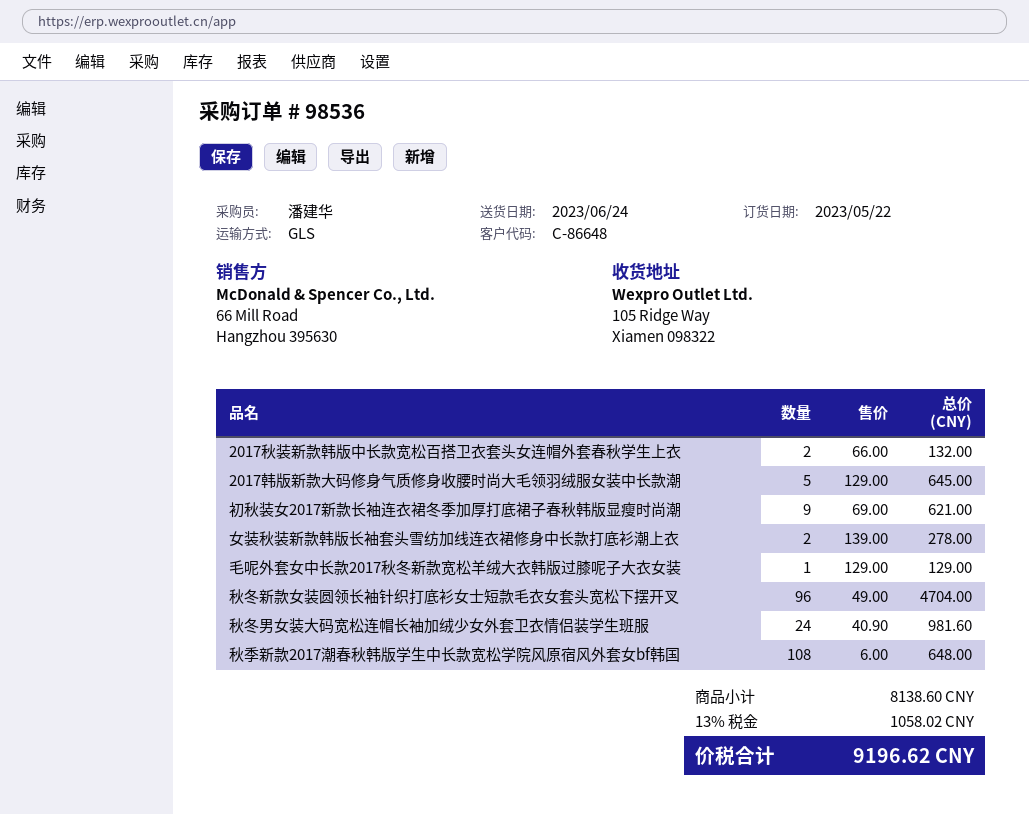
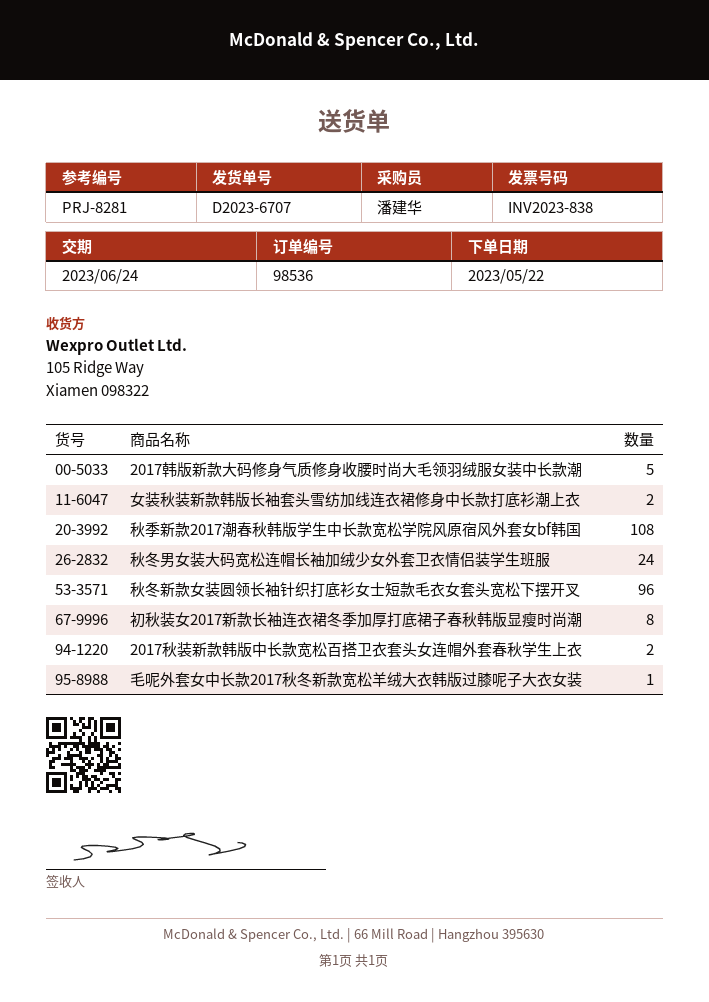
初秋装女2017新款长袖连衣裙冬季加厚打底裙子春秋韩版显瘦时尚潮: 9 -> 8

